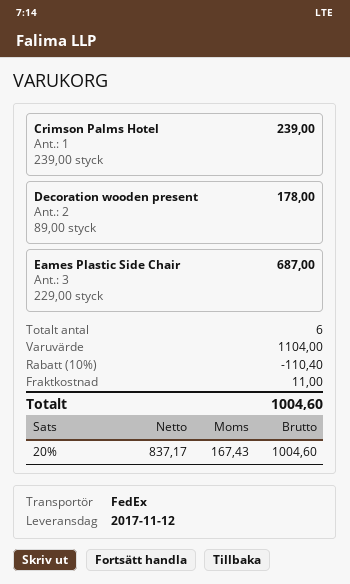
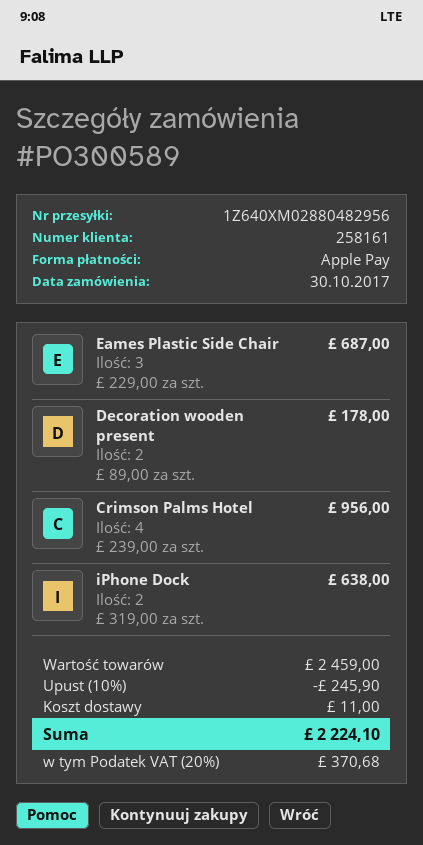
Crimson Palms Hotel: 1 x 239.00 = 239.00 -> 4 x 239.00 = 956.00
iPhone Dock: none -> 2 x 319.00 = 638.00
subtotal: 1104.00 -> 2459.00
discount: 10% = 110.40 -> 10% = 245.90
tax: 20% = 167.43 -> 20% = 370.68
total: 1004.60 -> 2224.10

